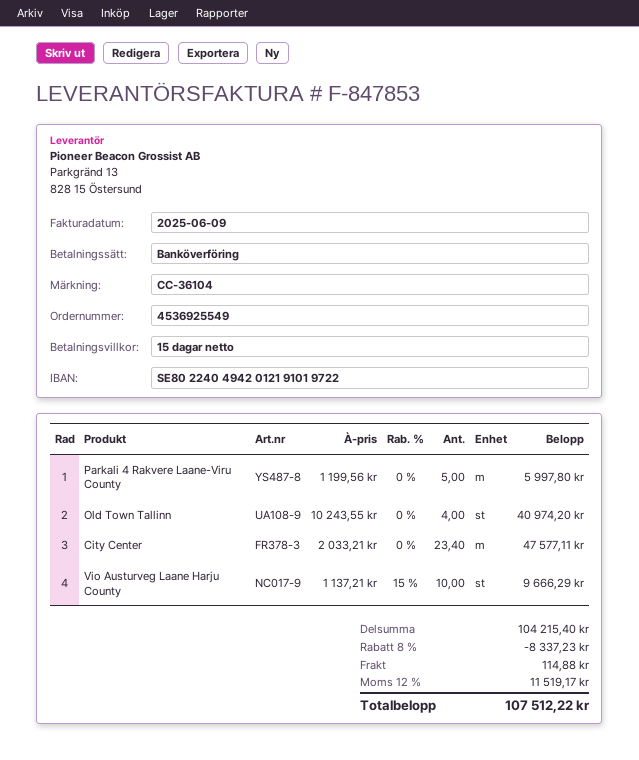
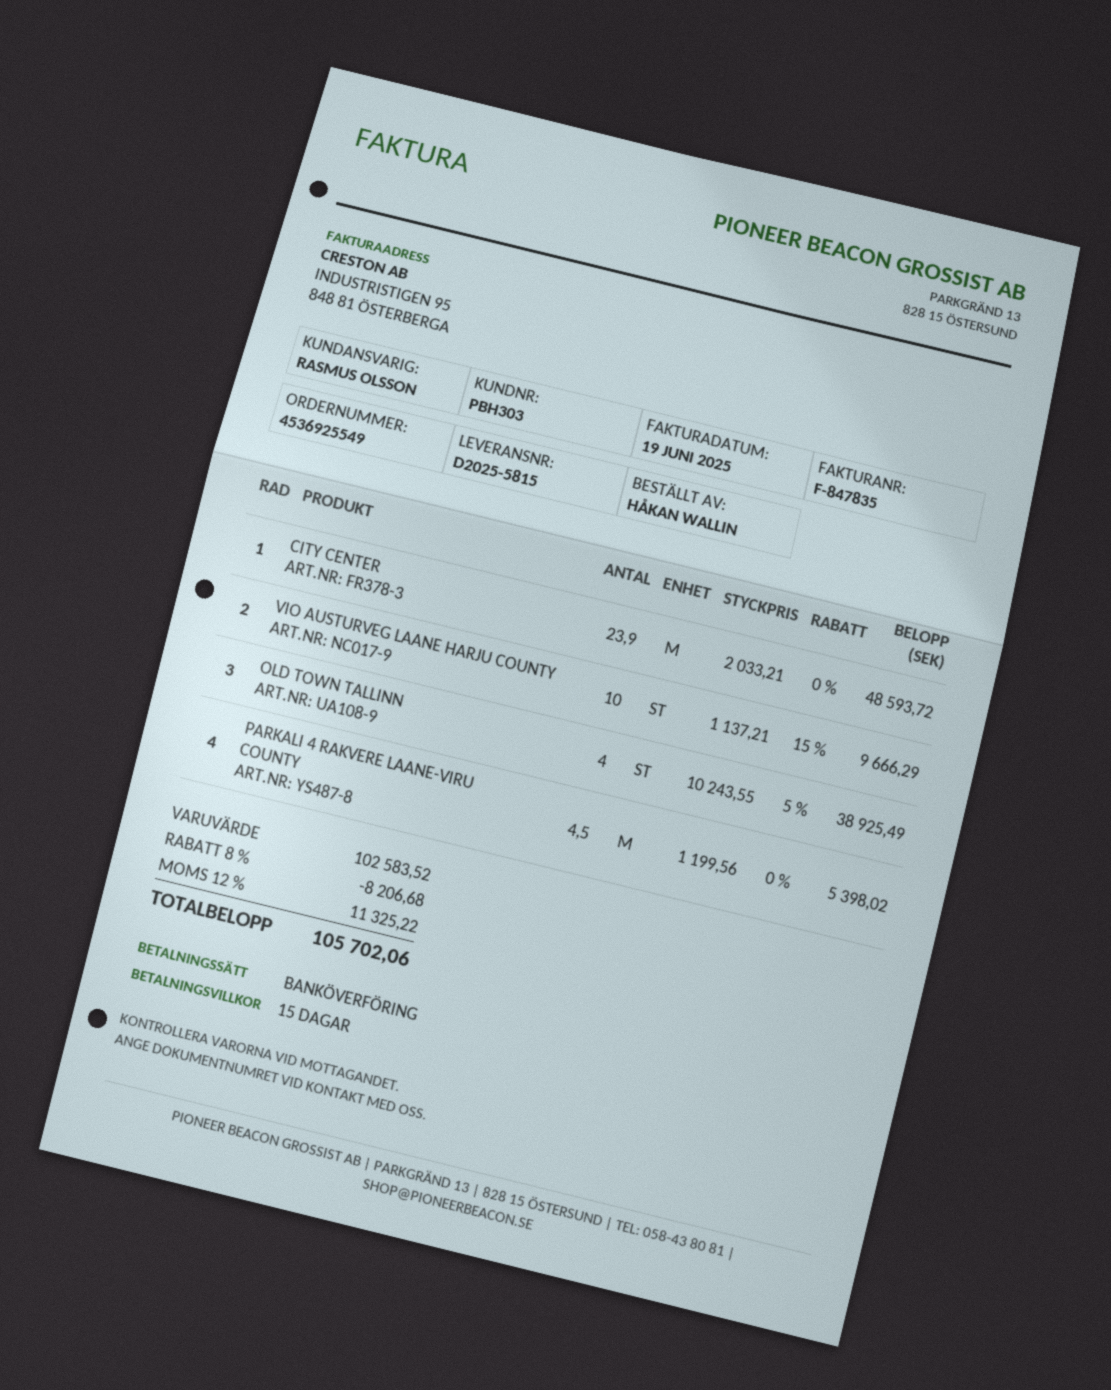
invoice number: F-847853 -> F-847835
invoice date: 2025-06-09 -> 2025-06-19
Parkali 4 Rakvere Laane-Viru County: 5 x 1199.56 = 5997.80 -> 4.5 x 1199.56 = 5398.02
Old Town Tallinn: 4 x 10243.55 = 40974.20 -> 4 x 10243.55 - 5% = 38925.49
City Center: 23.4 x 2033.21 = 47577.11 -> 23.9 x 2033.21 = 48593.72
subtotal: 104215.40 -> 102583.52
discount: 8% = 8337.23 -> 8% = 8206.68
shipping: 114.88 -> none
tax: 12% = 11519.17 -> 12% = 11325.22
total: 107512.22 -> 105702.06

